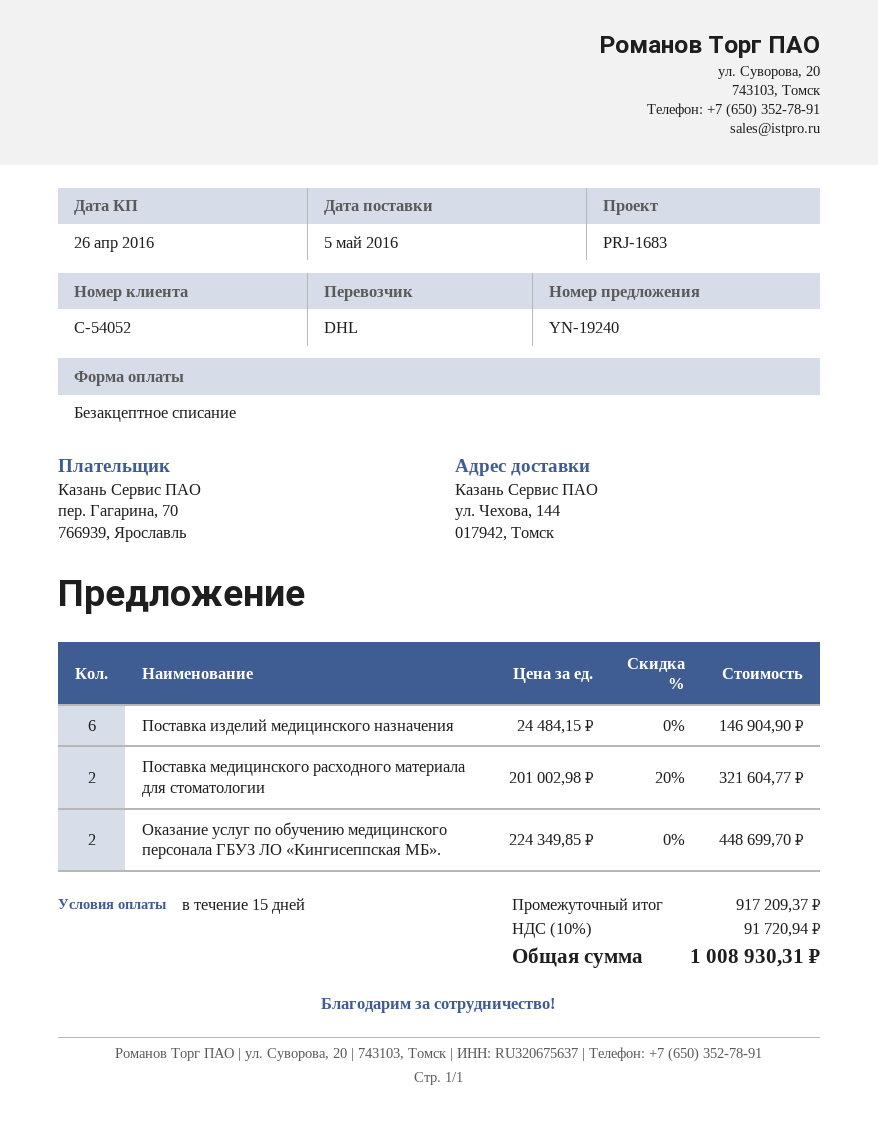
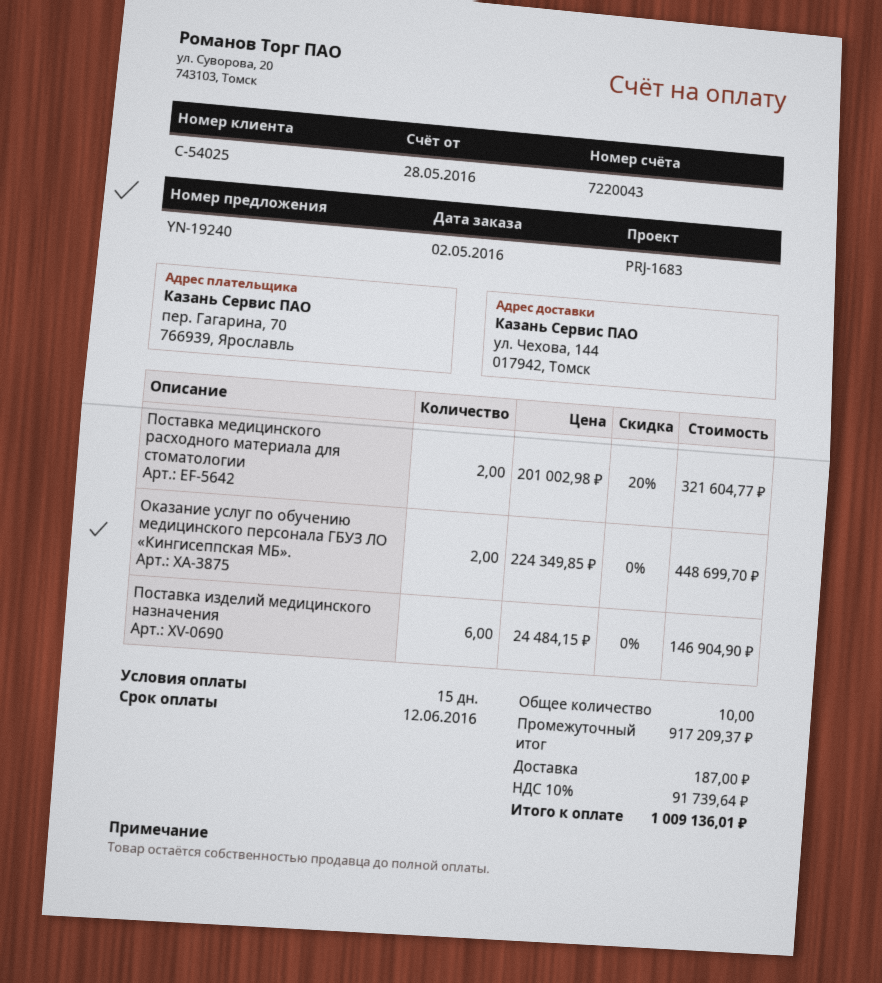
customer number: C-54052 -> C-54025
shipping: none -> 187.00
tax: 10% = 91720.94 -> 10% = 91739.64
total: 1008930.31 -> 1009136.01

